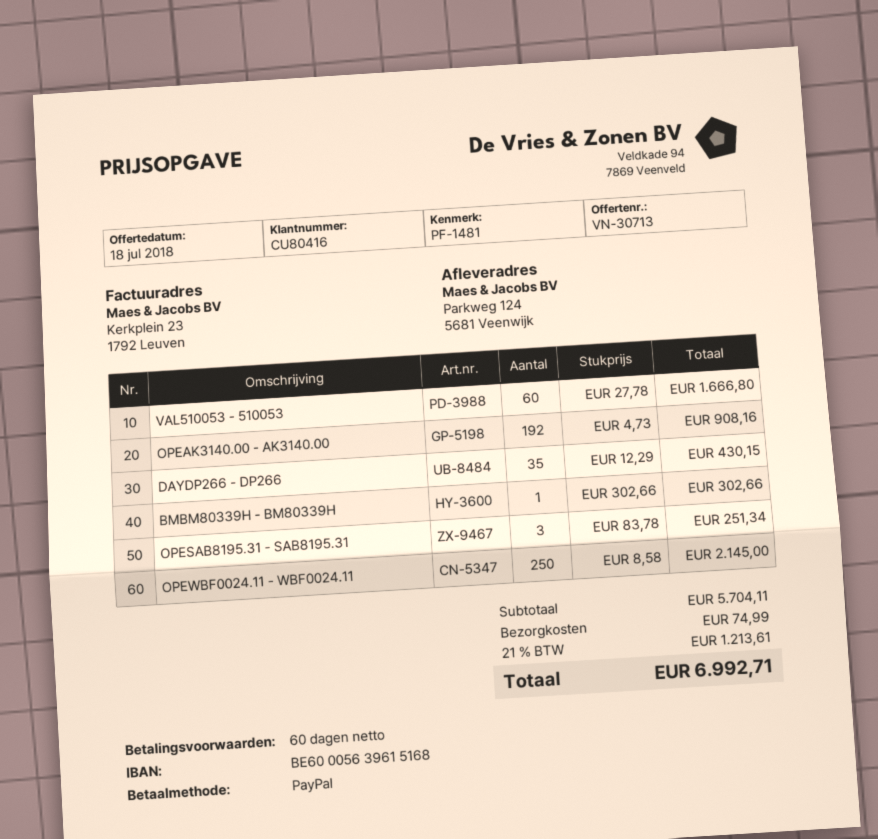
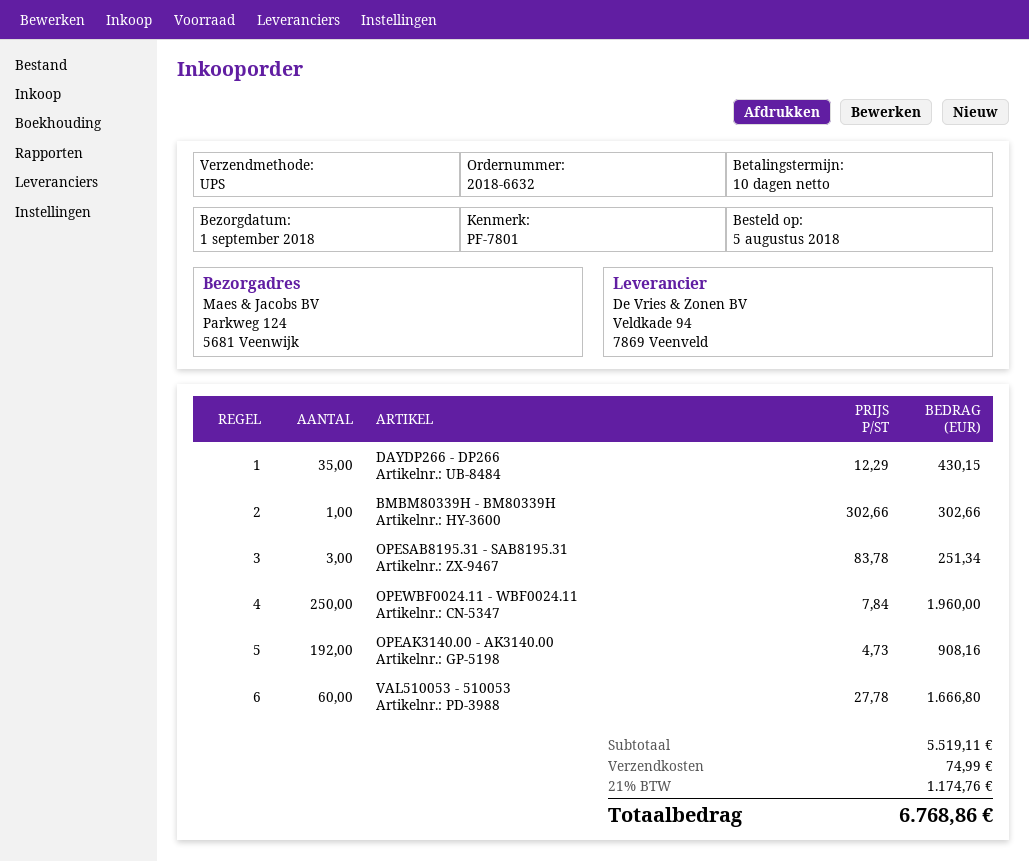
payment terms: 60 days -> 10 days
reference: PF-1481 -> PF-7801
OPEWBF0024.11 - WBF0024.11: 250 x 8.58 = 2145.00 -> 250 x 7.84 = 1960.00
subtotal: 5704.11 -> 5519.11
tax: 21% = 1213.61 -> 21% = 1174.76
total: 6992.71 -> 6768.86

